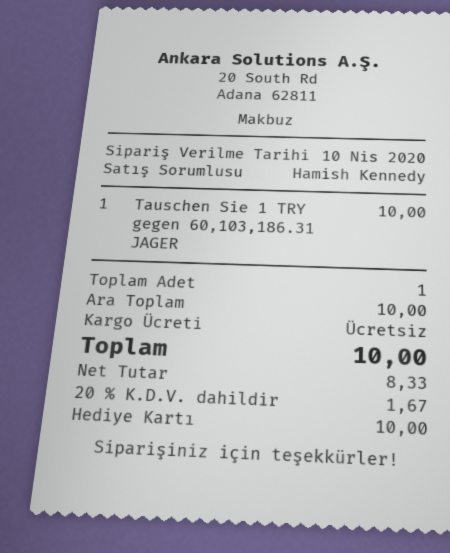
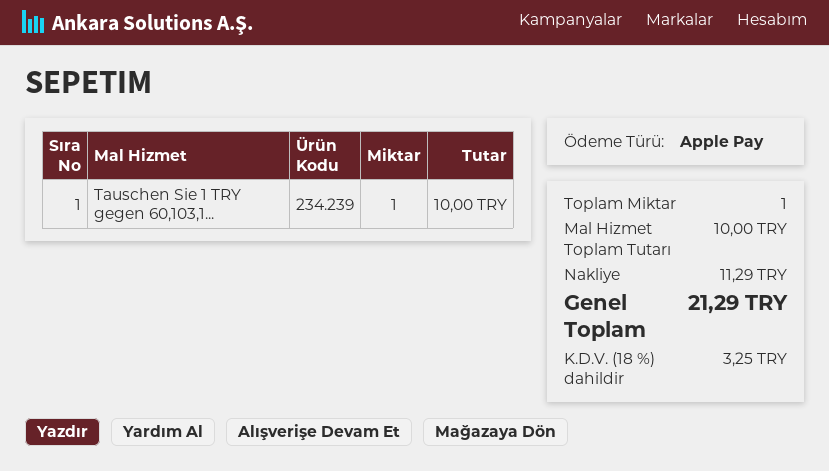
payment method: gift card -> Apple Pay
shipping: 0.00 -> 11.29
tax: 20% = 1.67 -> 18% = 3.25
total: 10.00 -> 21.29

